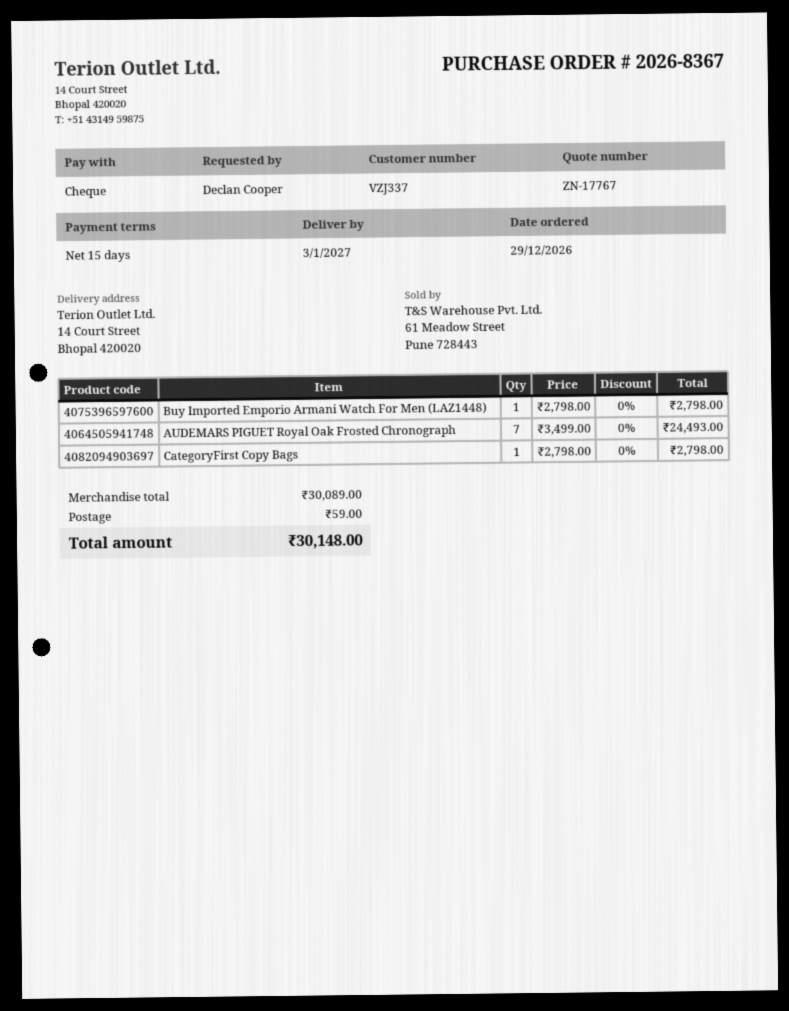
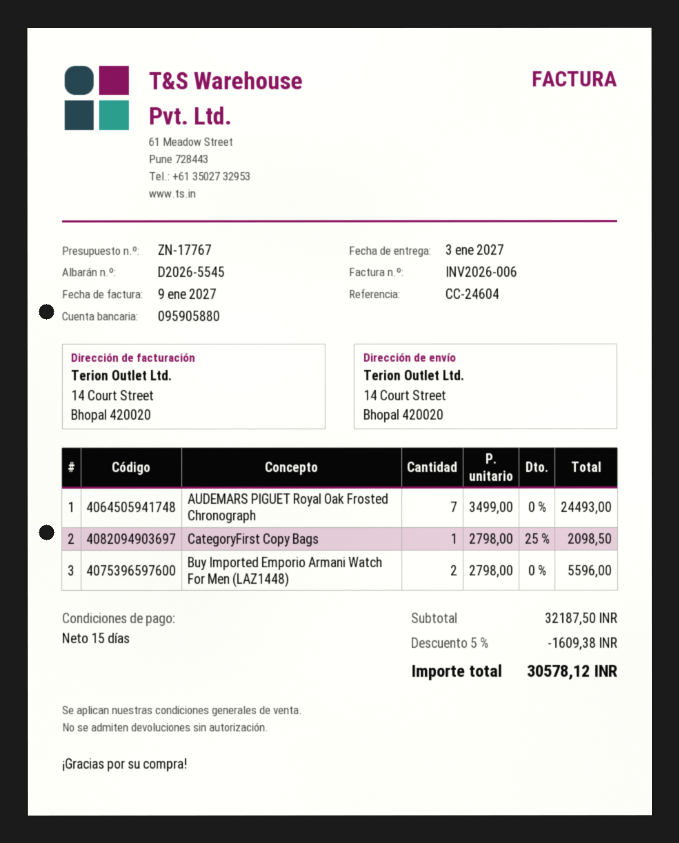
Buy Imported Emporio Armani Watch For Men (LAZ1448): 1 x 2798.00 = 2798.00 -> 2 x 2798.00 = 5596.00
CategoryFirst Copy Bags: 1 x 2798.00 = 2798.00 -> 1 x 2798.00 - 25% = 2098.50
subtotal: 30089.00 -> 32187.50
discount: none -> 5% = 1609.38
shipping: 59.00 -> none
total: 30148.00 -> 30578.12

